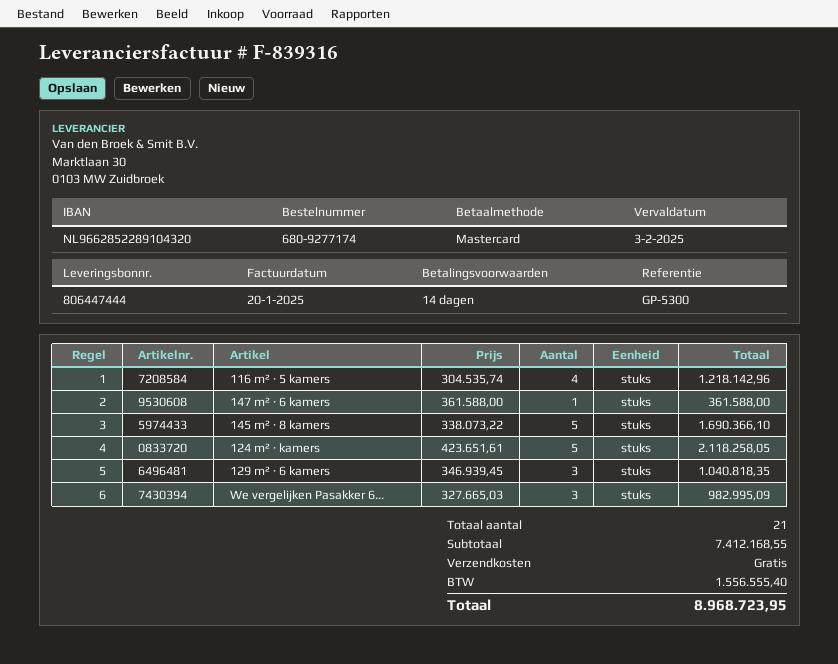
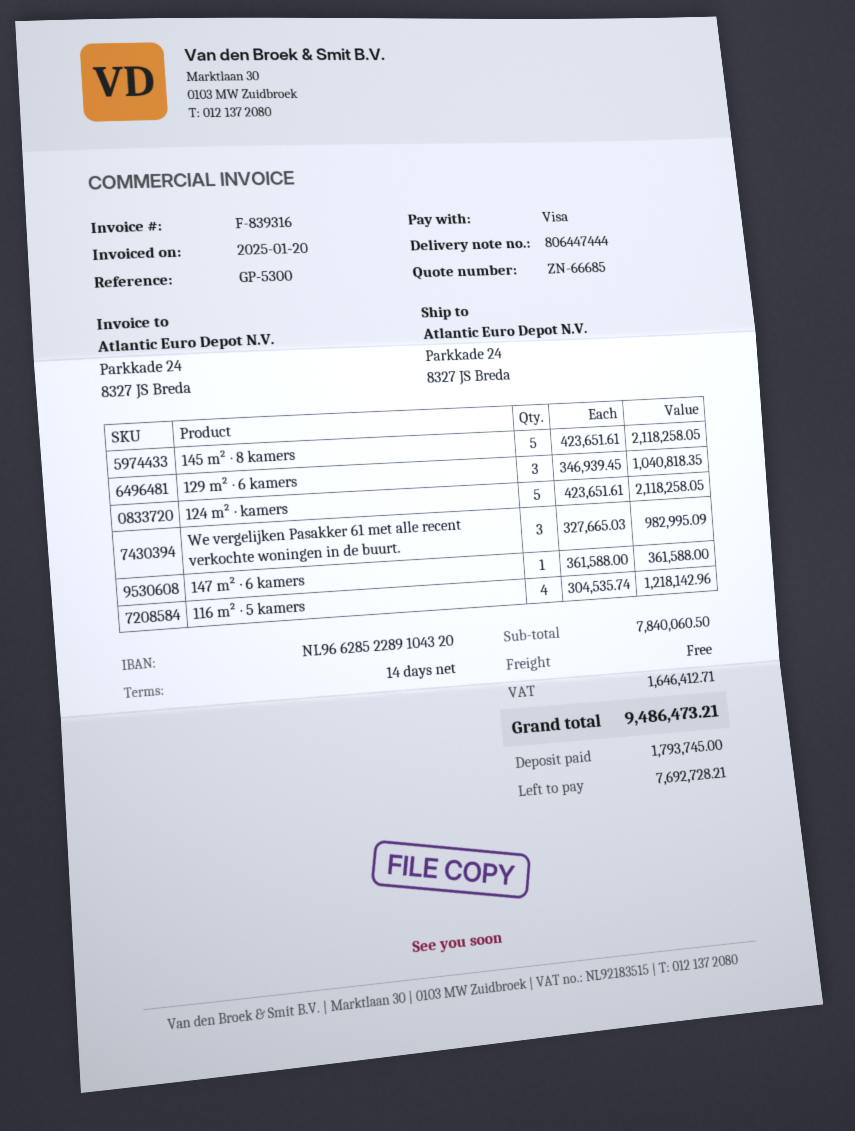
payment method: Mastercard -> Visa
145 m² · 8 kamers: 5 x 338073.22 = 1690366.10 -> 5 x 423651.61 = 2118258.05
subtotal: 7412168.55 -> 7840060.50
tax: 1556555.40 -> 1646412.71
total: 8968723.95 -> 9486473.21

